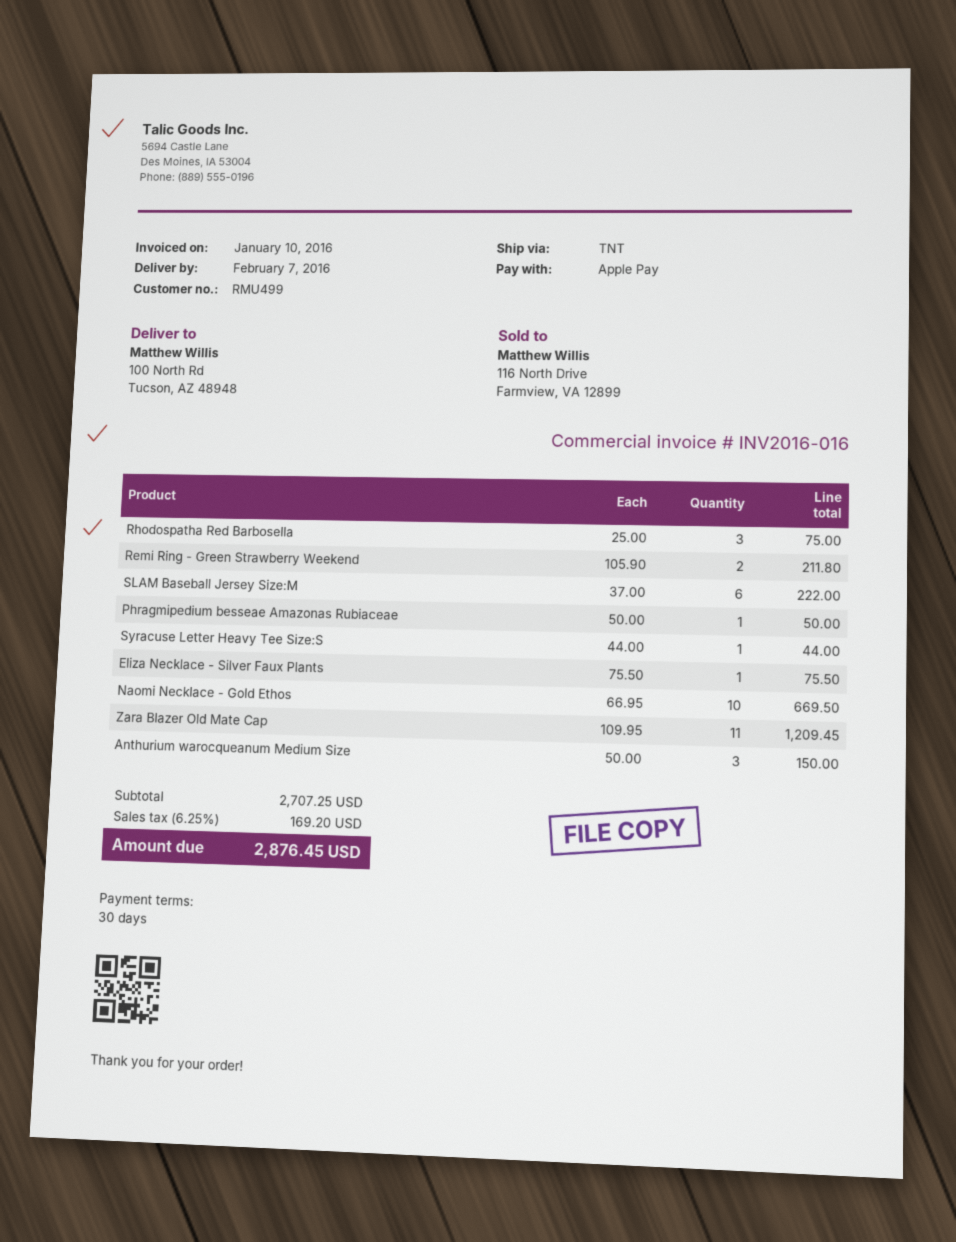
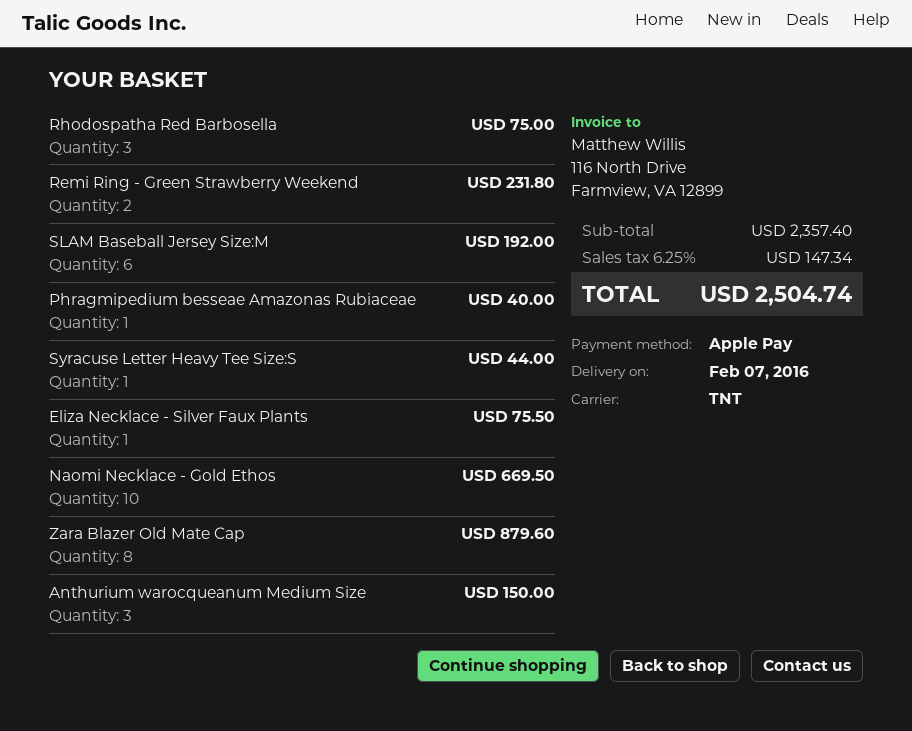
Remi Ring - Green Strawberry Weekend: 2 for 211.80 -> 2 for 231.80
SLAM Baseball Jersey Size:M: 6 for 222.00 -> 6 for 192.00
Phragmipedium besseae Amazonas Rubiaceae: 1 for 50.00 -> 1 for 40.00
Zara Blazer Old Mate Cap: 11 for 1209.45 -> 8 for 879.60
subtotal: 2707.25 -> 2357.40
tax: 6.25% = 169.20 -> 6.25% = 147.34
total: 2876.45 -> 2504.74

